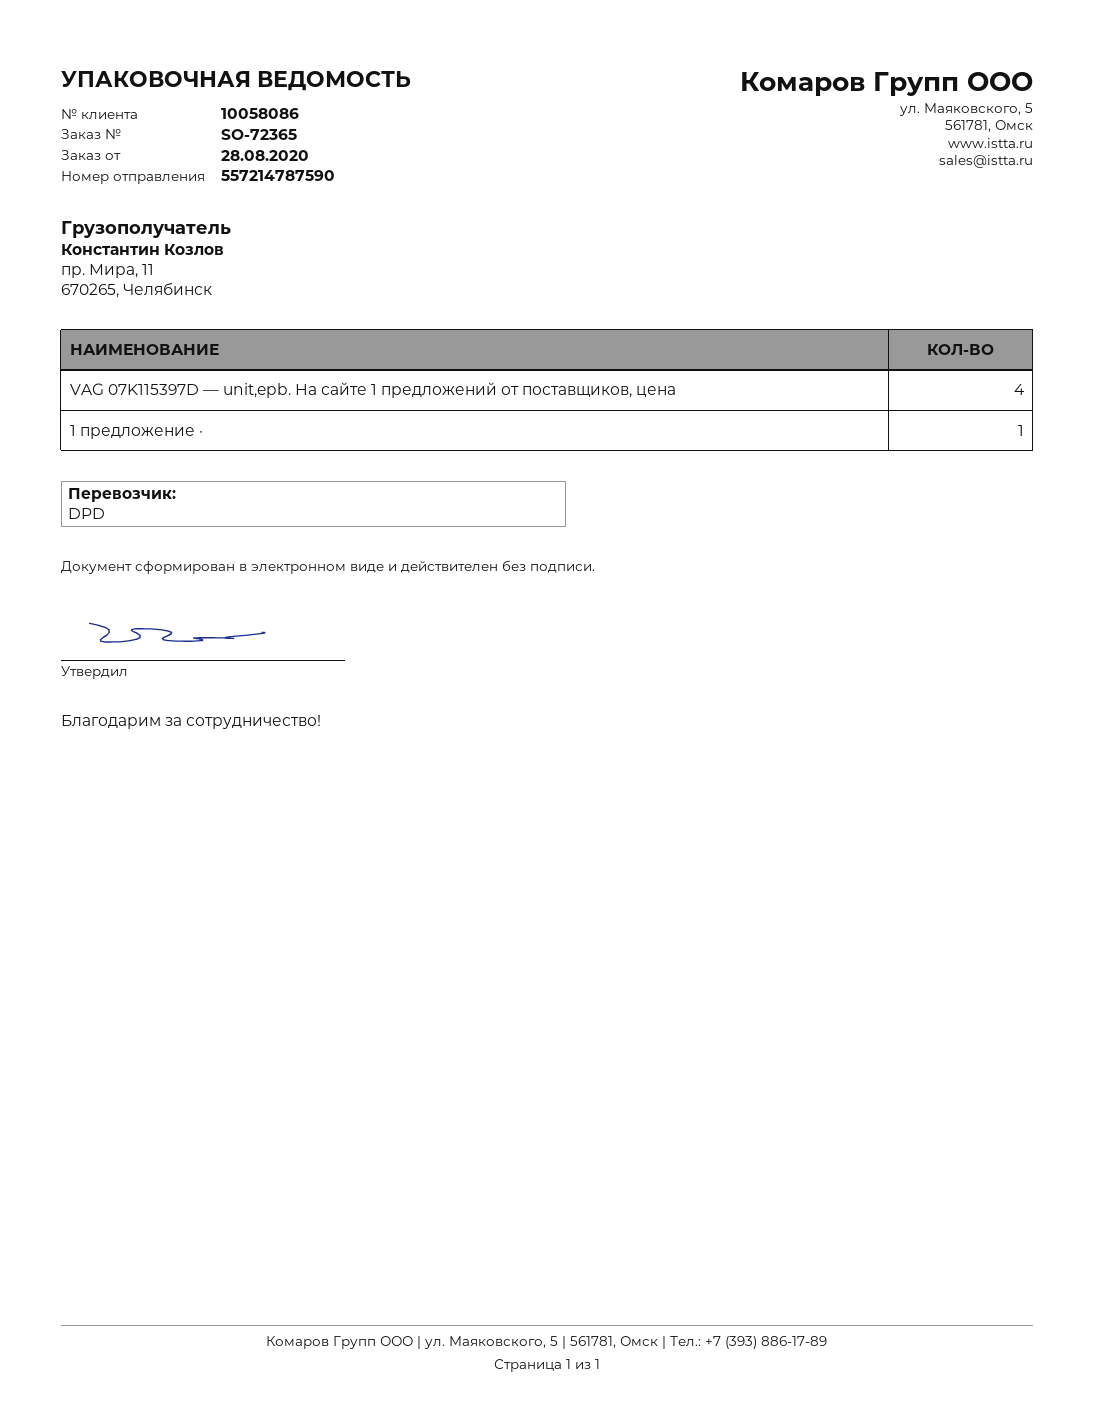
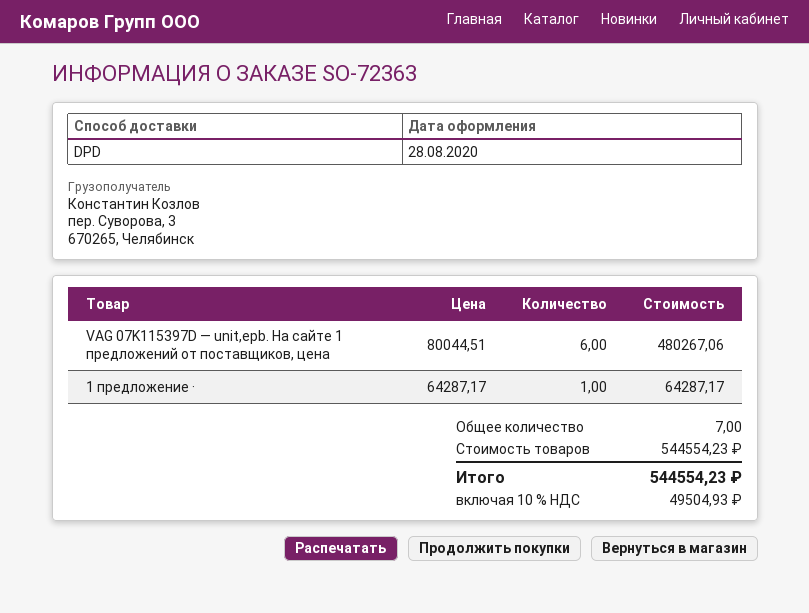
order number: SO-72365 -> SO-72363
ship to: пр. Мира, 11, 670265, Челябинск -> пер. Суворова, 3, 670265, Челябинск
VAG 07K115397D — unit,epb. На сайте 1 предложений от поставщиков, цена: 4 -> 6

